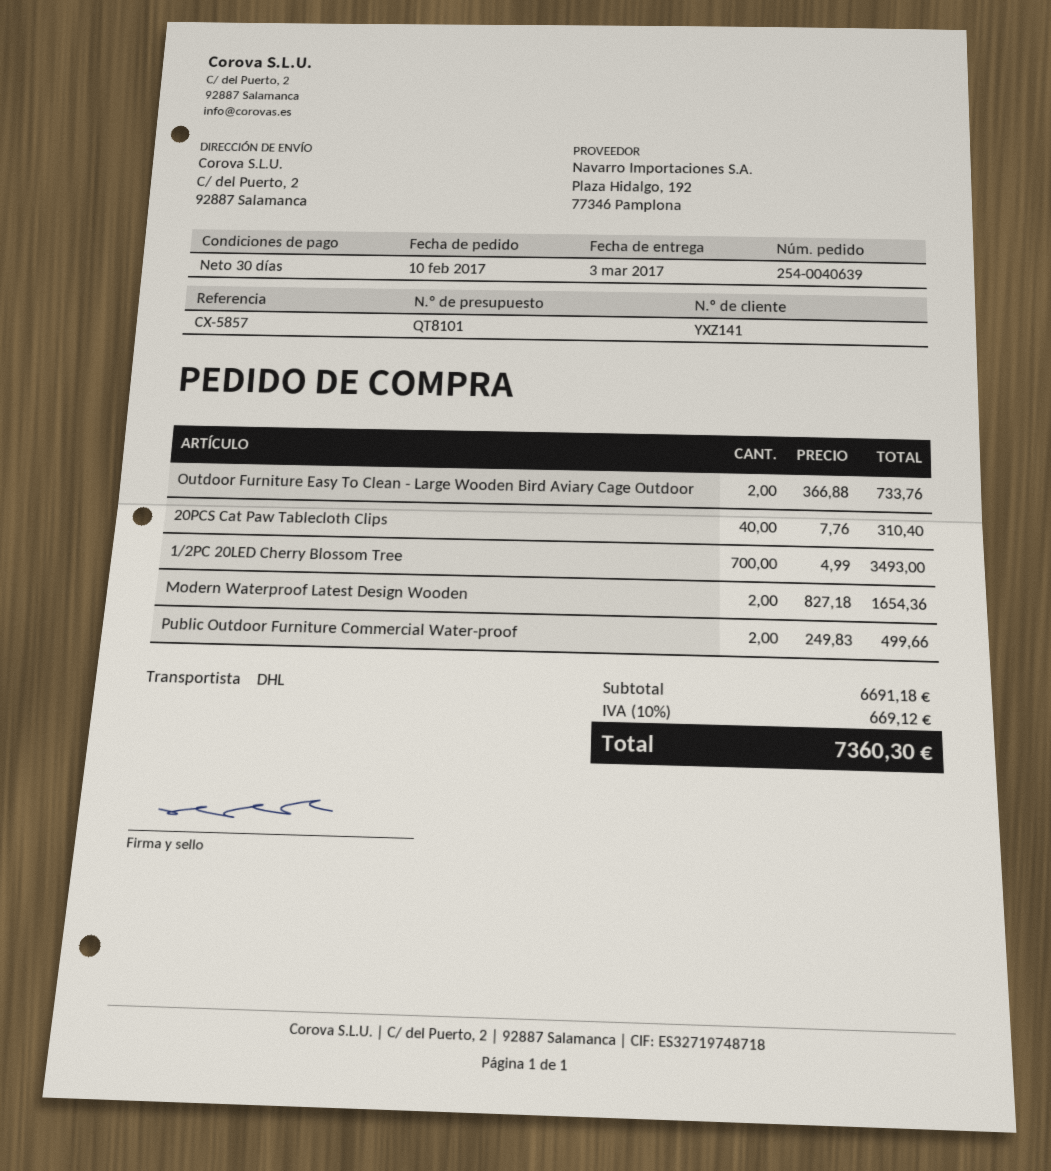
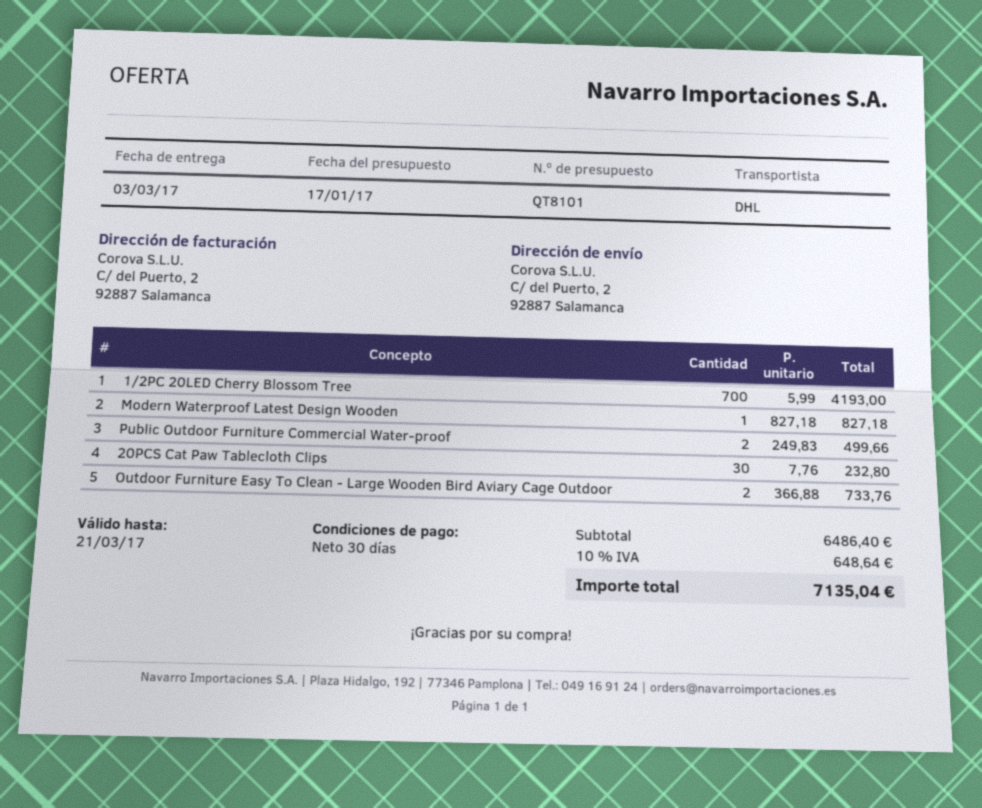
20PCS Cat Paw Tablecloth Clips: 40 x 7.76 = 310.40 -> 30 x 7.76 = 232.80
1/2PC 20LED Cherry Blossom Tree: 700 x 4.99 = 3493.00 -> 700 x 5.99 = 4193.00
Modern Waterproof Latest Design Wooden: 2 x 827.18 = 1654.36 -> 1 x 827.18 = 827.18
subtotal: 6691.18 -> 6486.40
tax: 10% = 669.12 -> 10% = 648.64
total: 7360.30 -> 7135.04

